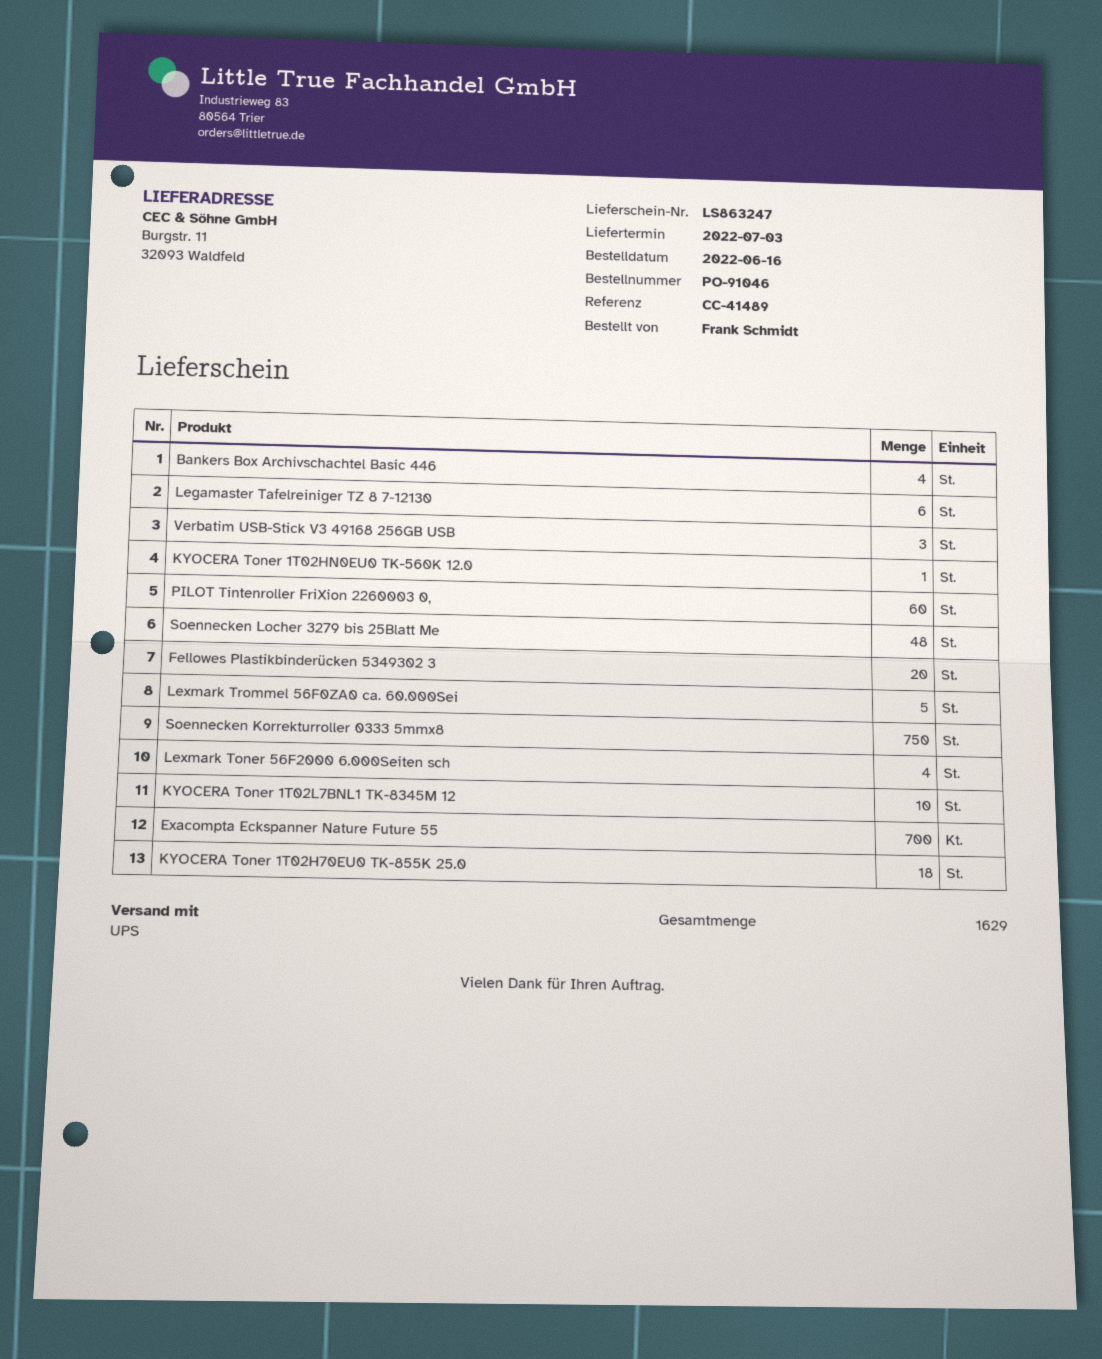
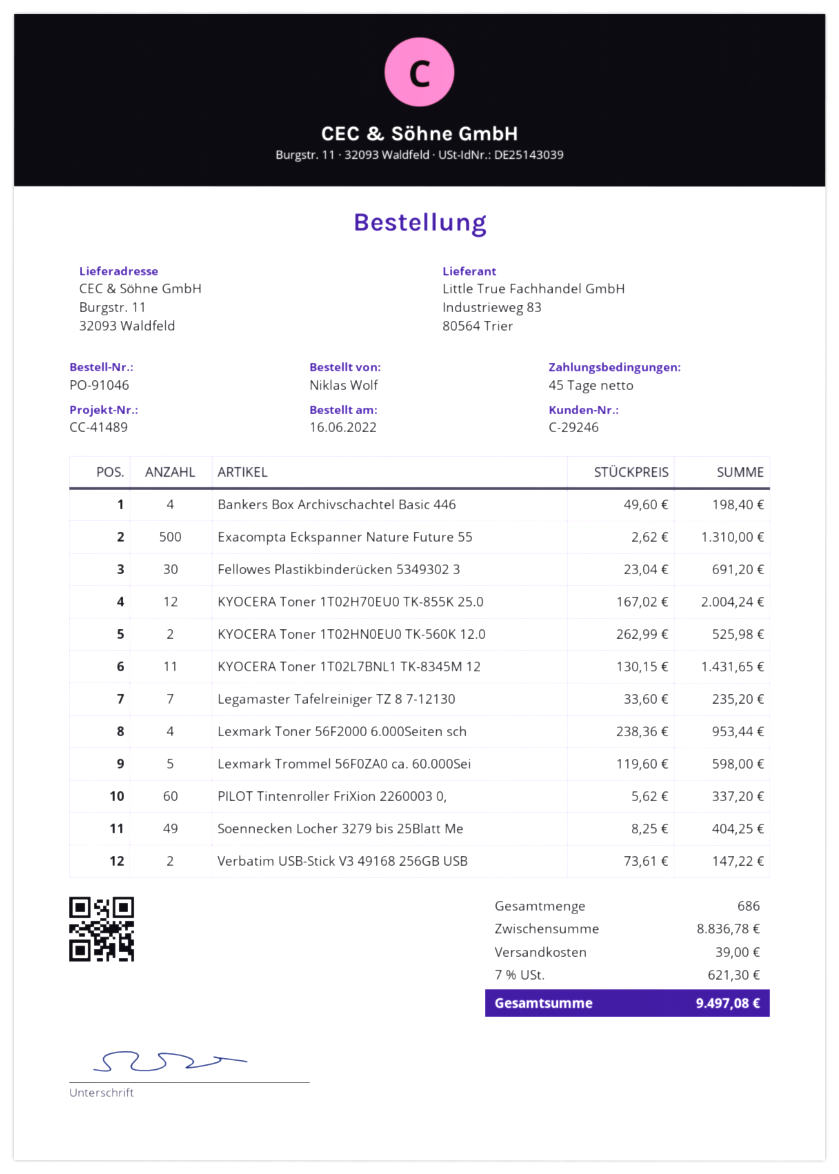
ordered by: Frank Schmidt -> Niklas Wolf
Legamaster Tafelreiniger TZ 8 7-12130: 6 -> 7
Verbatim USB-Stick V3 49168 256GB USB: 3 -> 2
KYOCERA Toner 1T02HN0EU0 TK-560K 12.0: 1 -> 2
Soennecken Locher 3279 bis 25Blatt Me: 48 -> 49
Fellowes Plastikbinderücken 5349302 3: 20 -> 30
Soennecken Korrekturroller 0333 5mmx8: 750 -> none
KYOCERA Toner 1T02L7BNL1 TK-8345M 12: 10 -> 11
Exacompta Eckspanner Nature Future 55: 700 -> 500
KYOCERA Toner 1T02H70EU0 TK-855K 25.0: 18 -> 12
total quantity: 1629 -> 686

